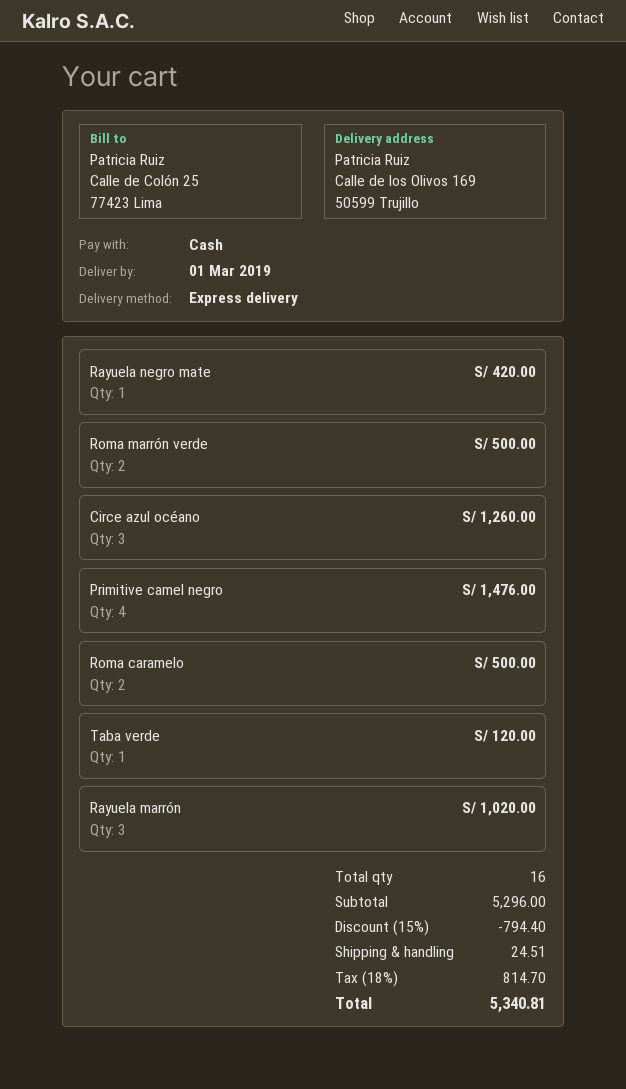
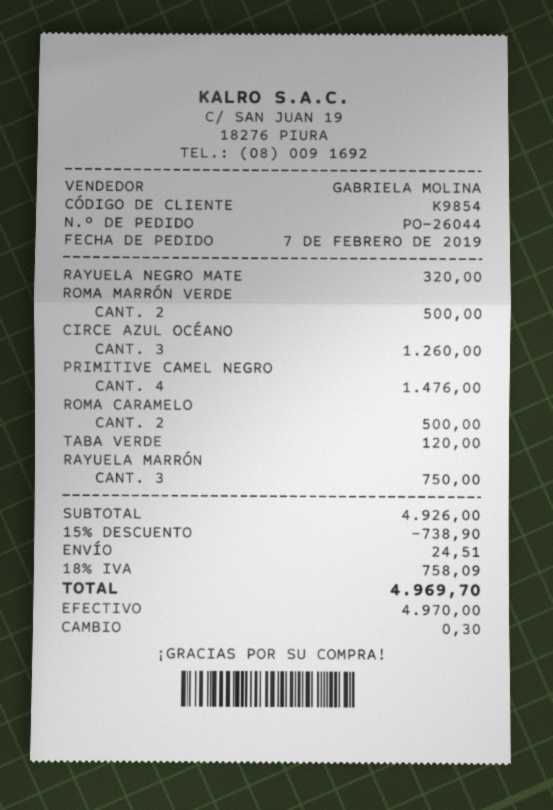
Rayuela negro mate: 1 for 420.00 -> 1 for 320.00
Rayuela marrón: 3 for 1020.00 -> 3 for 750.00
subtotal: 5296.00 -> 4926.00
discount: 15% = 794.40 -> 15% = 738.90
tax: 18% = 814.70 -> 18% = 758.09
total: 5340.81 -> 4969.70

